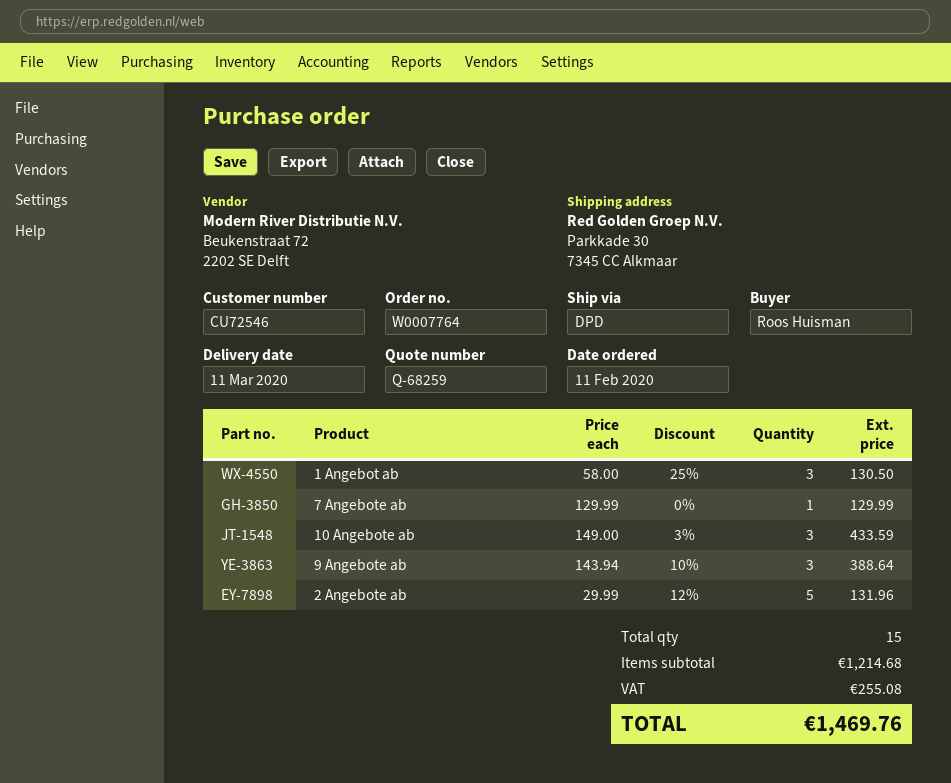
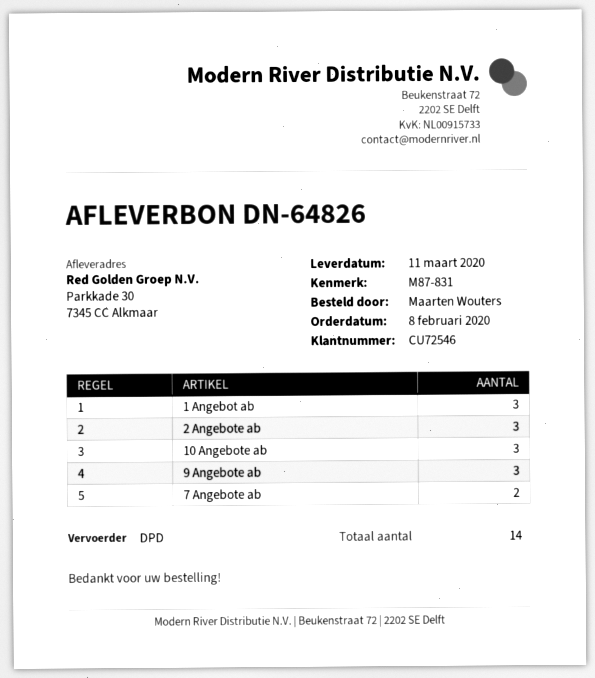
order date: 2020-02-11 -> 2020-02-08
ordered by: Roos Huisman -> Maarten Wouters
7 Angebote ab: 1 -> 2
2 Angebote ab: 5 -> 3
total quantity: 15 -> 14

